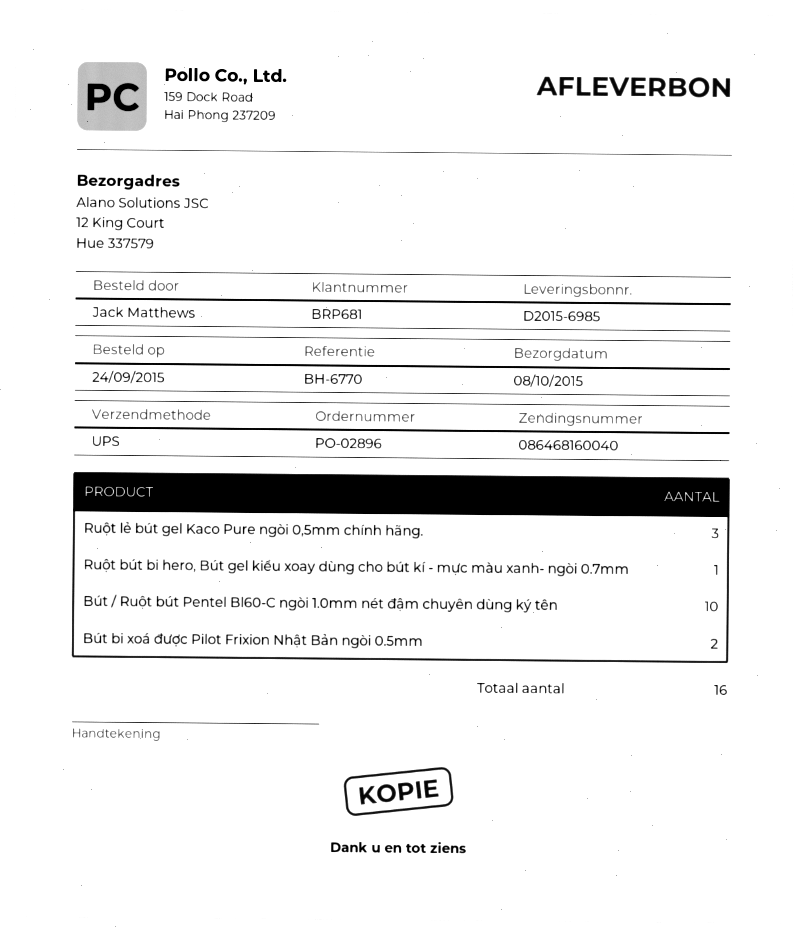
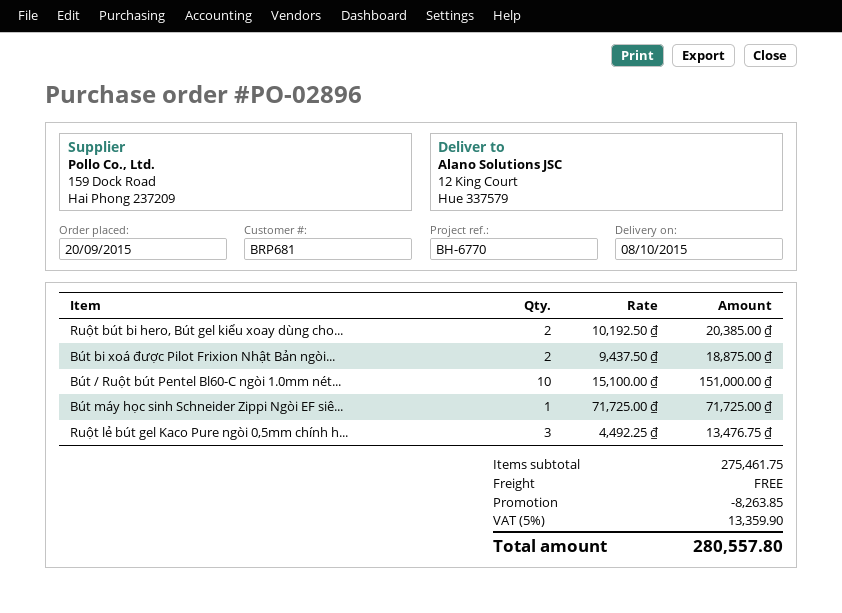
order date: 2015-09-24 -> 2015-09-20
Ruột bút bi hero, Bút gel kiểu xoay dùng cho bút kí - mực màu xanh- ngòi 0.7mm: 1 -> 2
Bút máy học sinh Schneider Zippi Ngòi EF siê...: none -> 1

